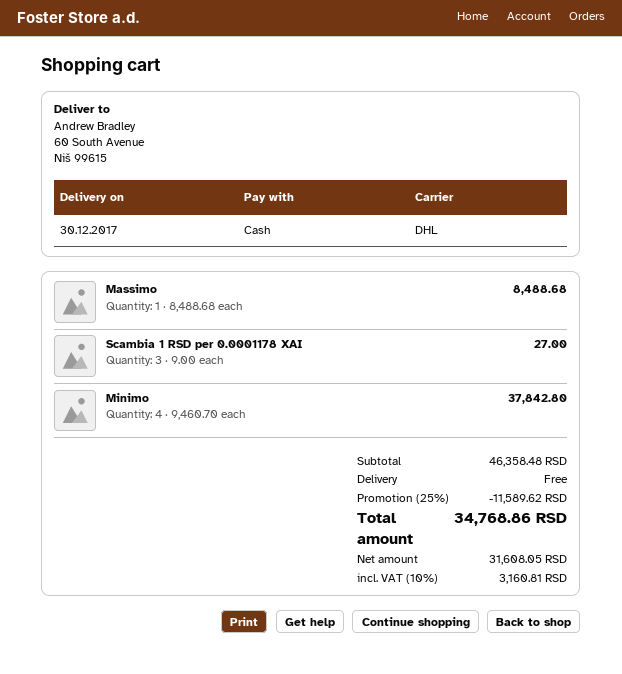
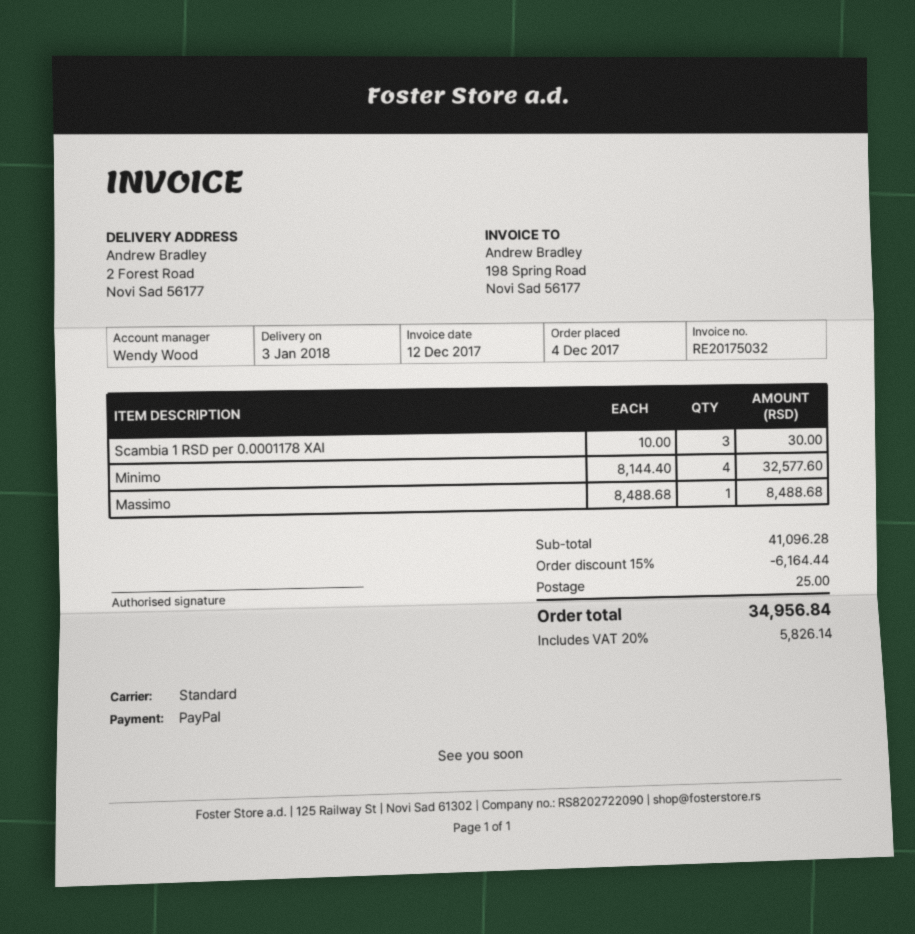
delivery date: 2017-12-30 -> 2018-01-03
payment method: cash -> PayPal
shipping method: DHL -> standard
ship to: 60 South Avenue, Niš 99615 -> 2 Forest Road, Novi Sad 56177
Scambia 1 RSD per 0.0001178 XAI: 3 x 9.00 = 27.00 -> 3 x 10.00 = 30.00
Minimo: 4 x 9460.70 = 37842.80 -> 4 x 8144.40 = 32577.60
subtotal: 46358.48 -> 41096.28
discount: 25% = 11589.62 -> 15% = 6164.44
shipping: 0.00 -> 25.00
tax: 10% = 3160.81 -> 20% = 5826.14
total: 34768.86 -> 34956.84

